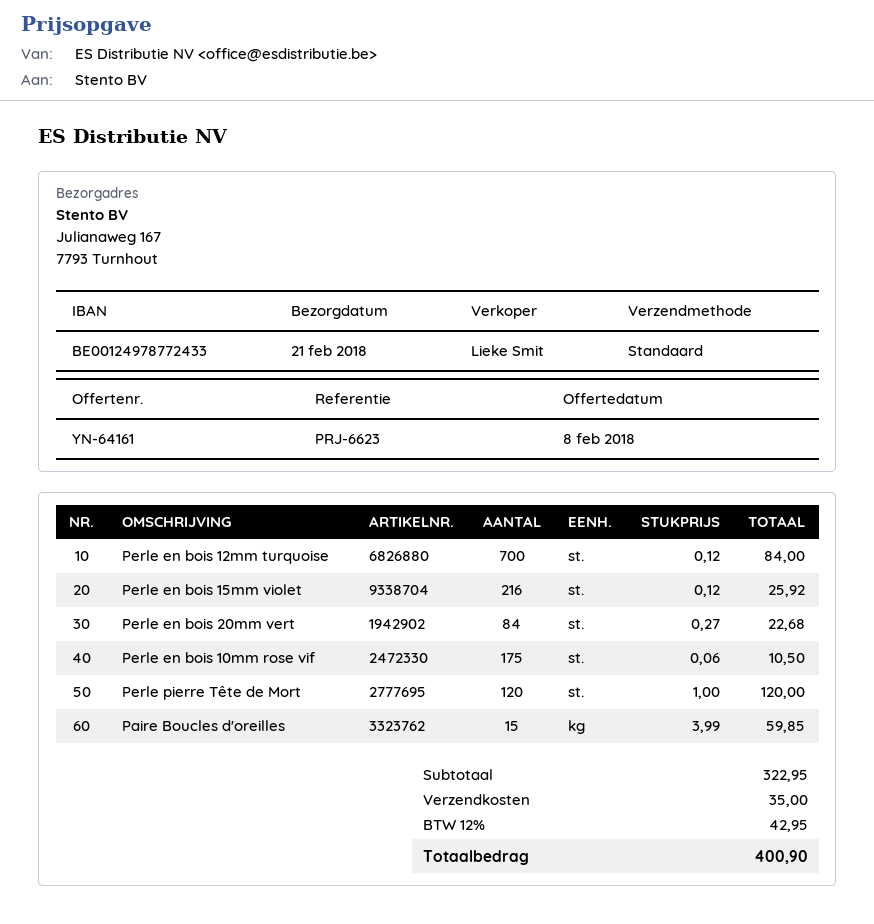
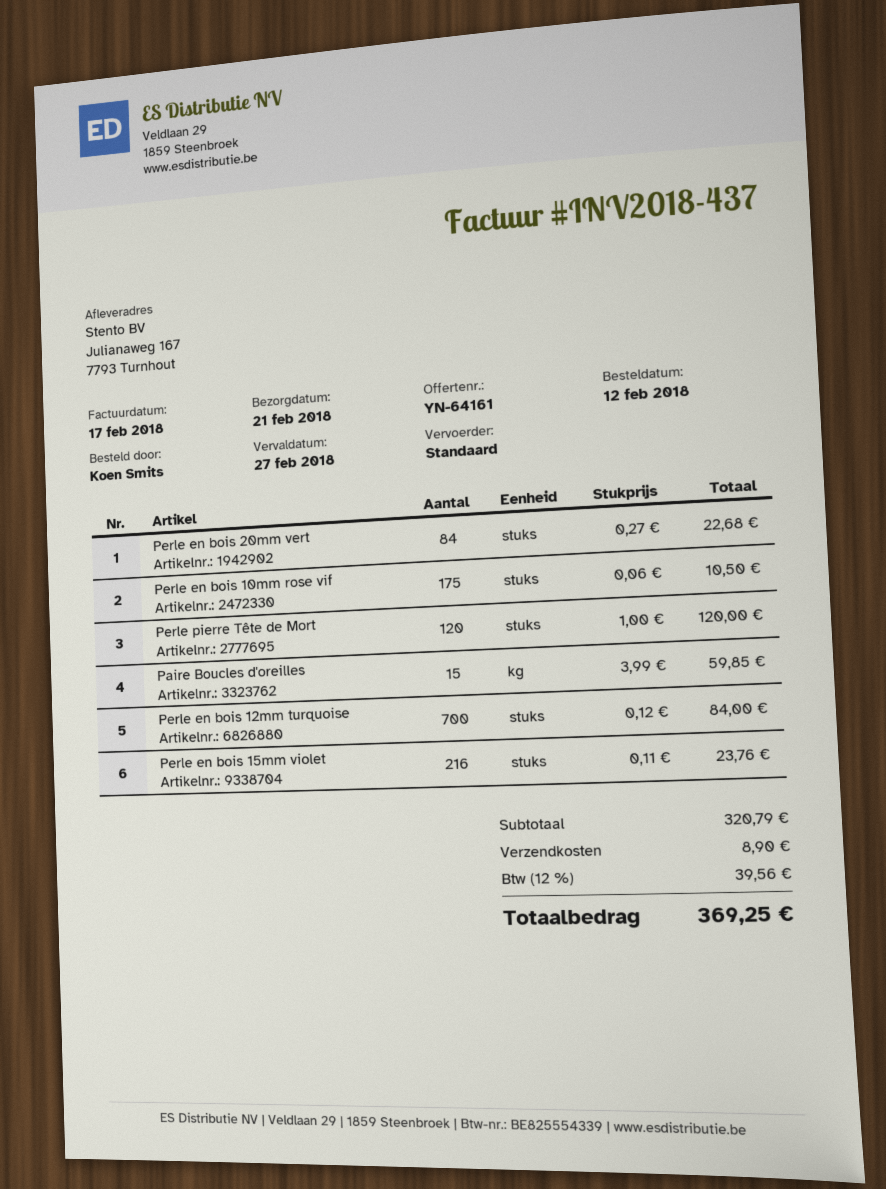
Perle en bois 15mm violet: 216 x 0.12 = 25.92 -> 216 x 0.11 = 23.76
subtotal: 322.95 -> 320.79
shipping: 35.00 -> 8.90
tax: 12% = 42.95 -> 12% = 39.56
total: 400.90 -> 369.25

